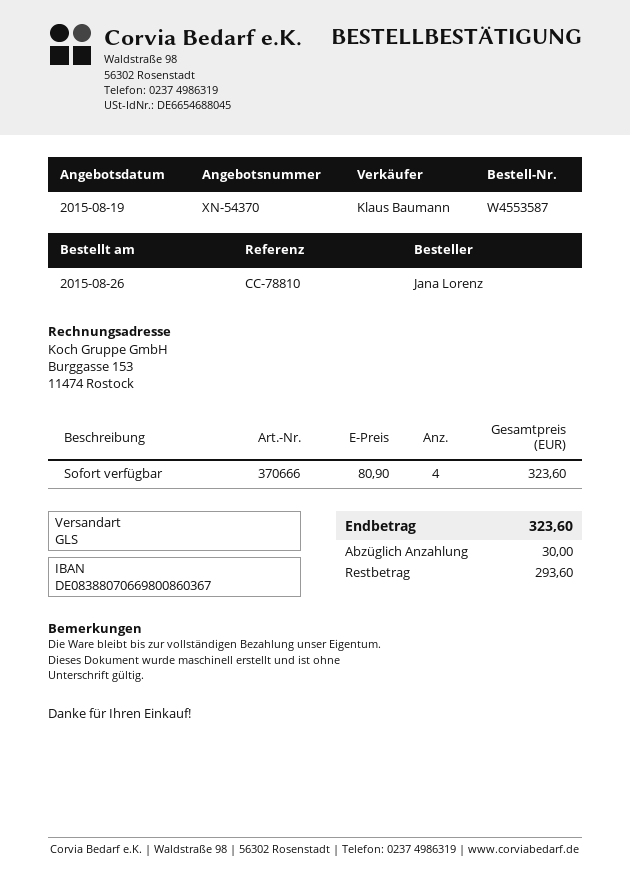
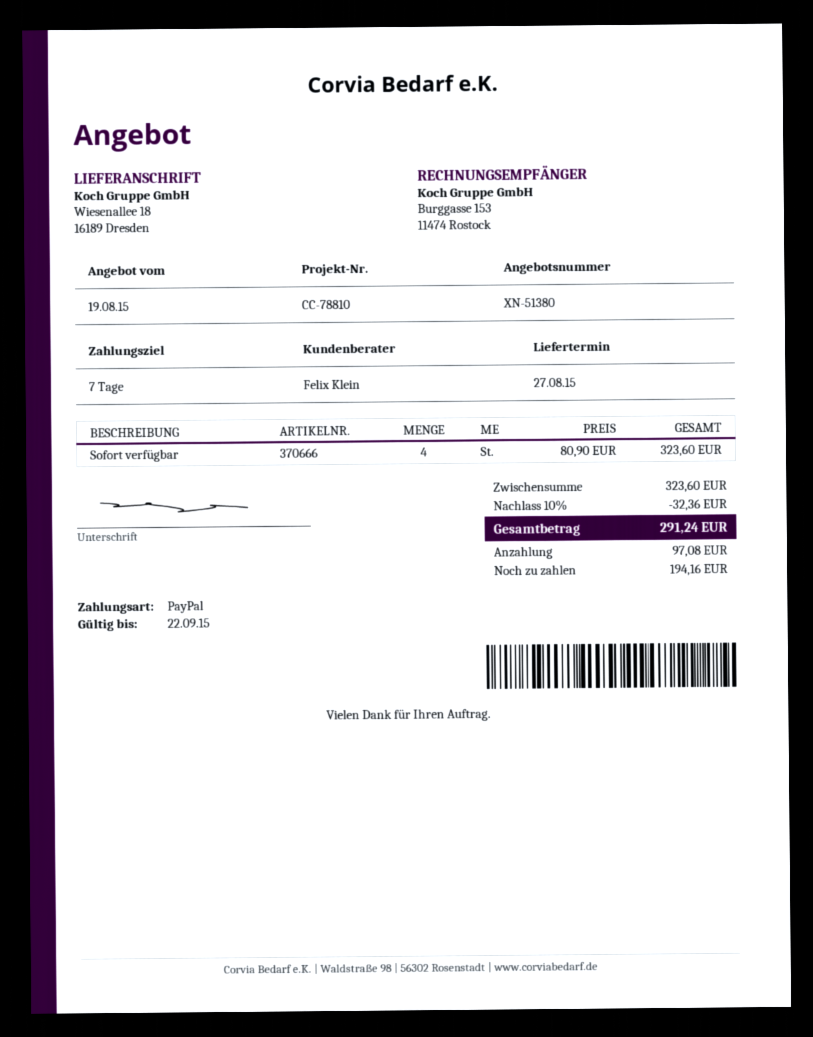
quote number: XN-54370 -> XN-51380
sales rep: Klaus Baumann -> Felix Klein
discount: none -> 10% = 32.36
total: 323.60 -> 291.24
deposit: 30.00 -> 97.08
balance: 293.60 -> 194.16

